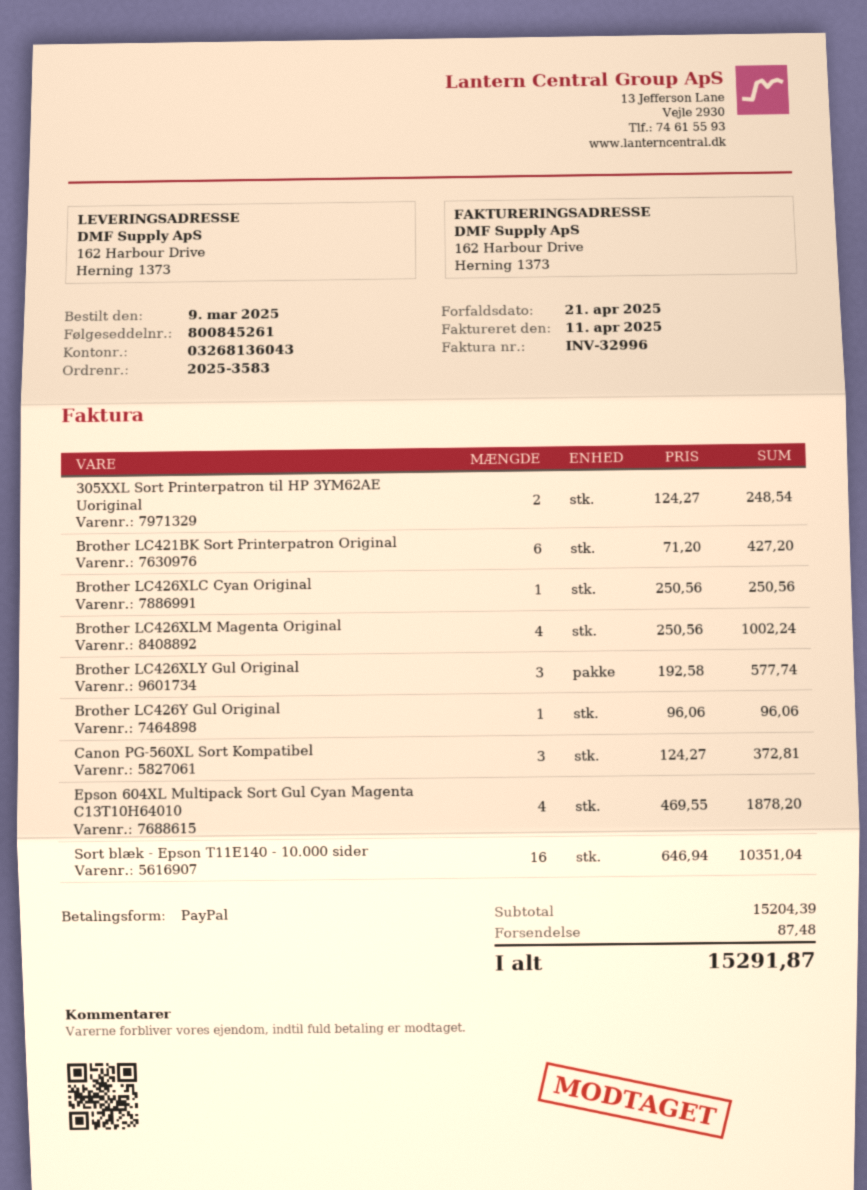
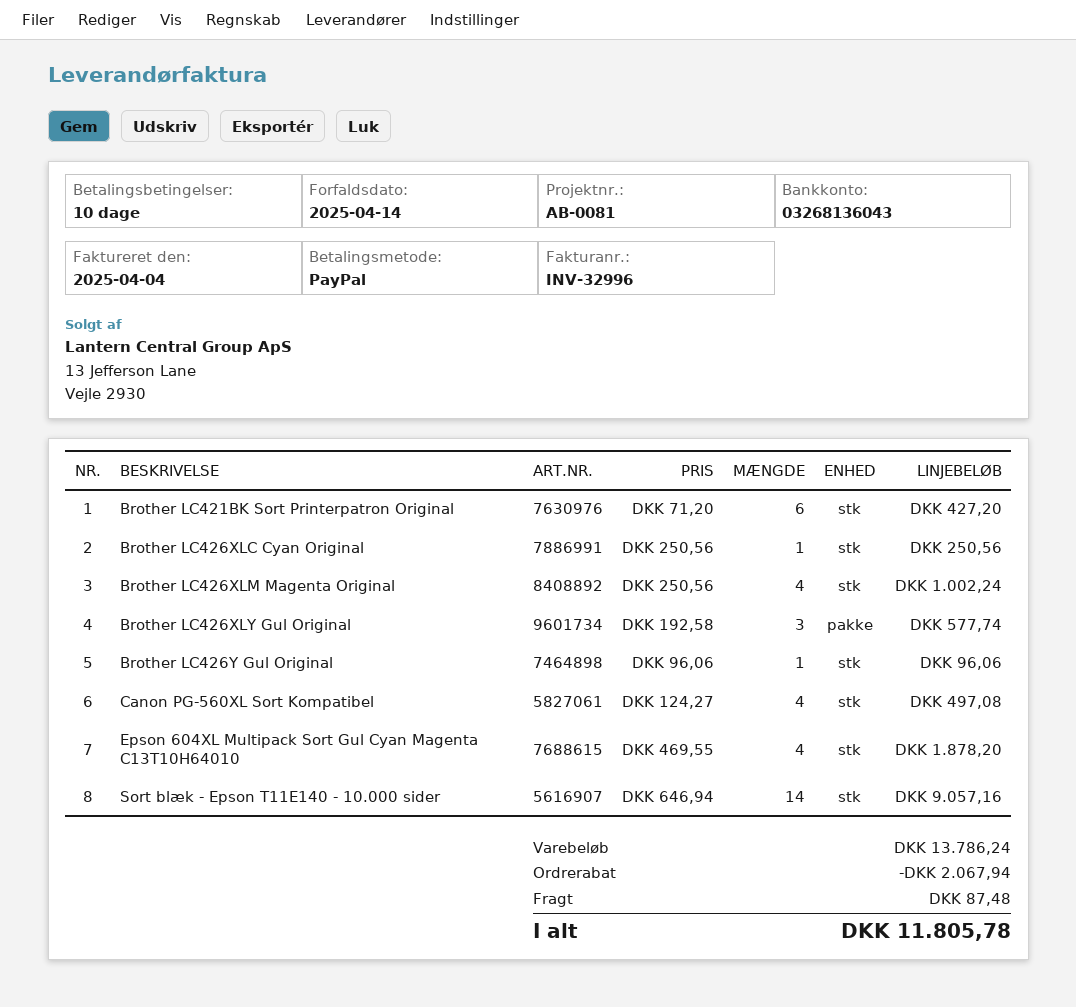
invoice date: 2025-04-11 -> 2025-04-04
due date: 2025-04-21 -> 2025-04-14
305XXL Sort Printerpatron til HP 3YM62AE Uoriginal: 2 x 124.27 = 248.54 -> none
Canon PG-560XL Sort Kompatibel: 3 x 124.27 = 372.81 -> 4 x 124.27 = 497.08
Sort blæk - Epson T11E140 - 10.000 sider: 16 x 646.94 = 10351.04 -> 14 x 646.94 = 9057.16
subtotal: 15204.39 -> 13786.24
discount: none -> 2067.94
total: 15291.87 -> 11805.78

